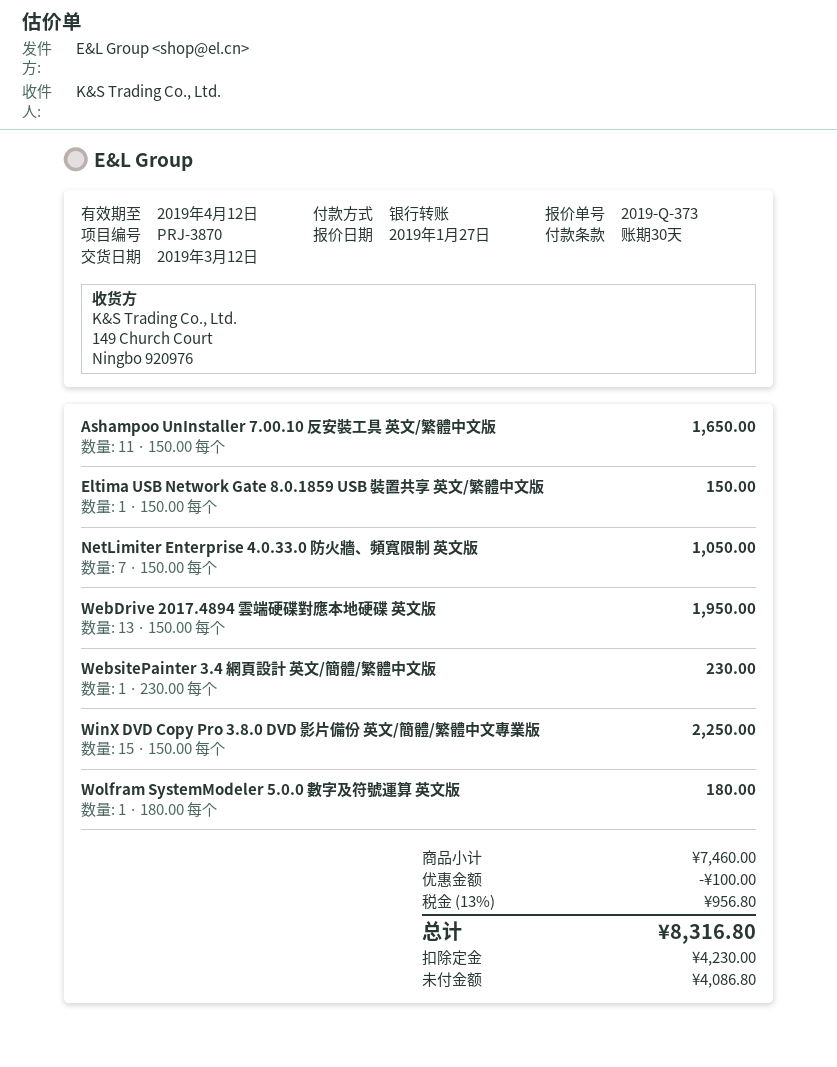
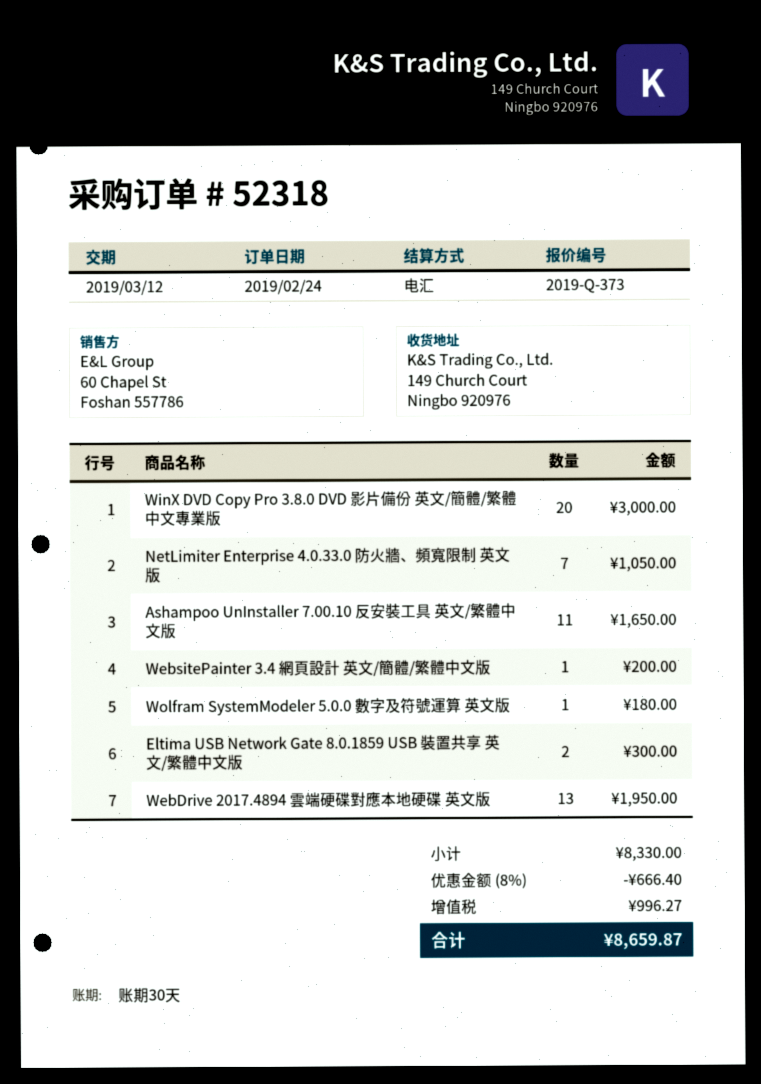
Eltima USB Network Gate 8.0.1859 USB 裝置共享 英文/繁體中文版: 1 for 150.00 -> 2 for 300.00
WebsitePainter 3.4 網頁設計 英文/簡體/繁體中文版: 1 for 230.00 -> 1 for 200.00
WinX DVD Copy Pro 3.8.0 DVD 影片備份 英文/簡體/繁體中文專業版: 15 for 2250.00 -> 20 for 3000.00
subtotal: 7460.00 -> 8330.00
discount: 100.00 -> 666.40
tax: 956.80 -> 996.27
total: 8316.80 -> 8659.87

